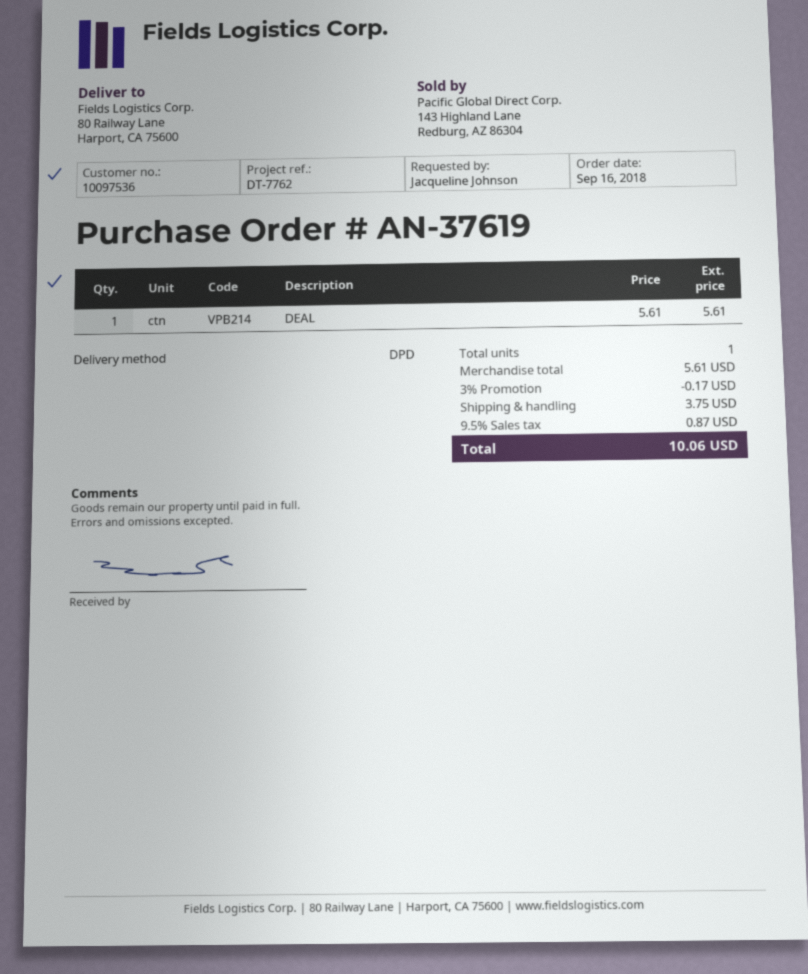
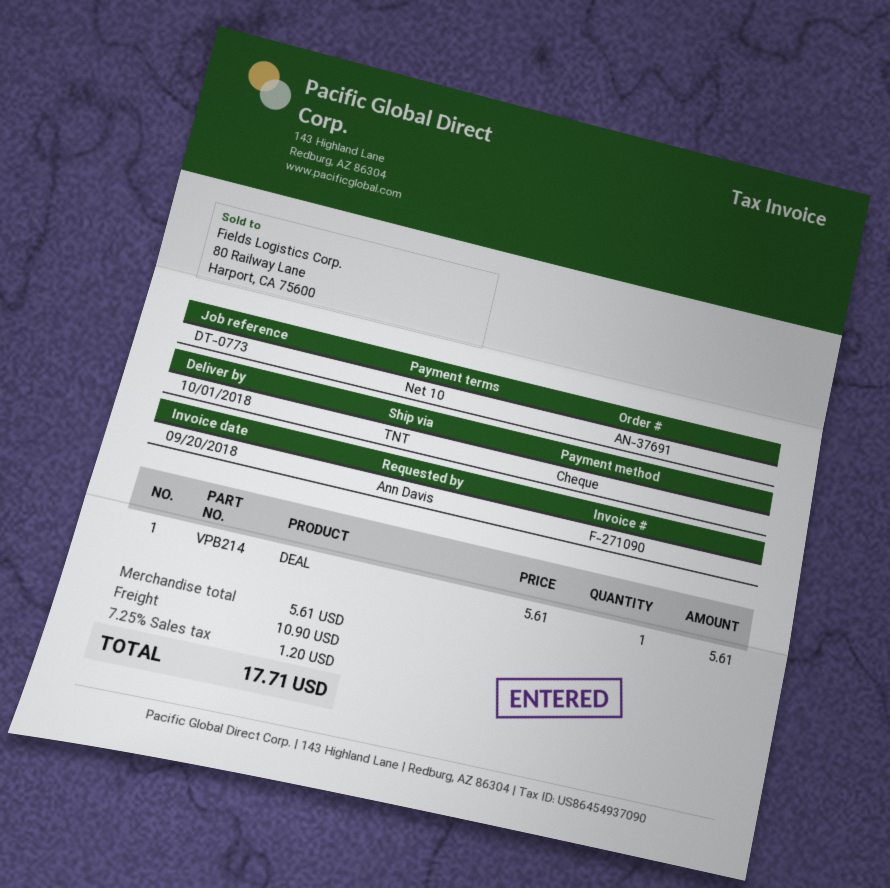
order number: AN-37619 -> AN-37691
reference: DT-7762 -> DT-0773
ordered by: Jacqueline Johnson -> Ann Davis
shipping method: DPD -> TNT
discount: 3% = 0.17 -> none
shipping: 3.75 -> 10.90
tax: 9.5% = 0.87 -> 7.25% = 1.20
total: 10.06 -> 17.71

